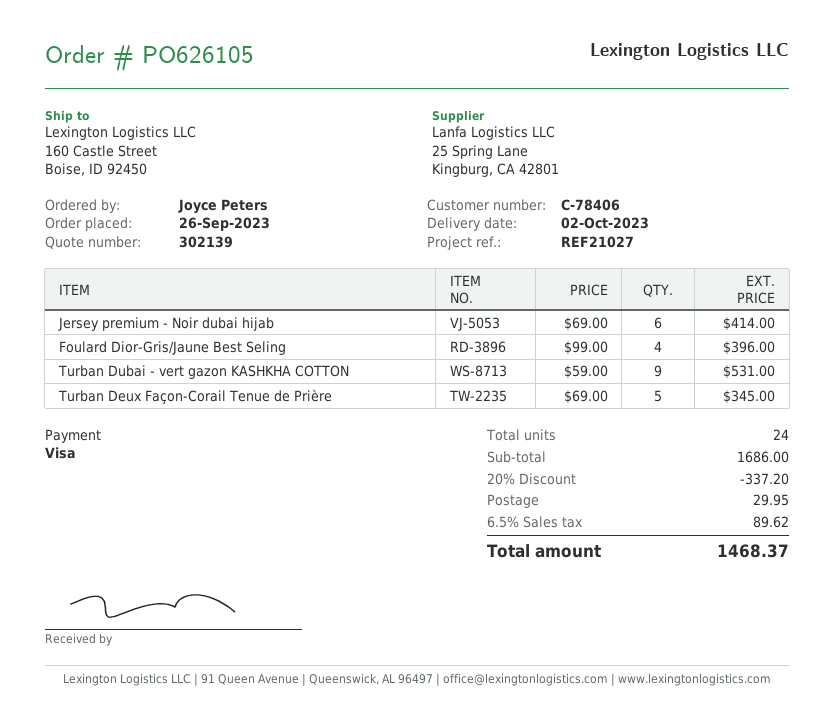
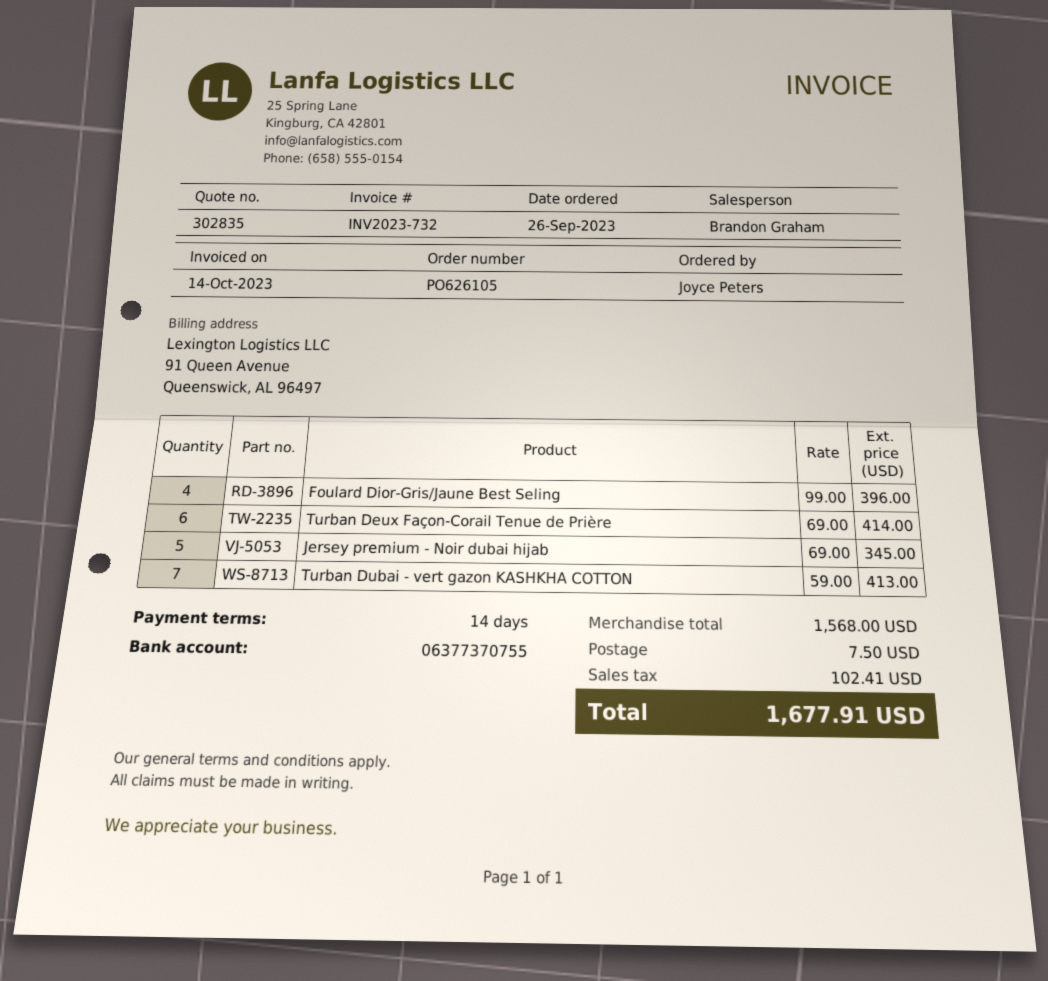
quote number: 302139 -> 302835
Jersey premium - Noir dubai hijab: 6 x 69.00 = 414.00 -> 5 x 69.00 = 345.00
Turban Dubai - vert gazon KASHKHA COTTON: 9 x 59.00 = 531.00 -> 7 x 59.00 = 413.00
Turban Deux Façon-Corail Tenue de Prière: 5 x 69.00 = 345.00 -> 6 x 69.00 = 414.00
subtotal: 1686.00 -> 1568.00
discount: 20% = 337.20 -> none
shipping: 29.95 -> 7.50
tax: 89.62 -> 102.41
total: 1468.37 -> 1677.91

